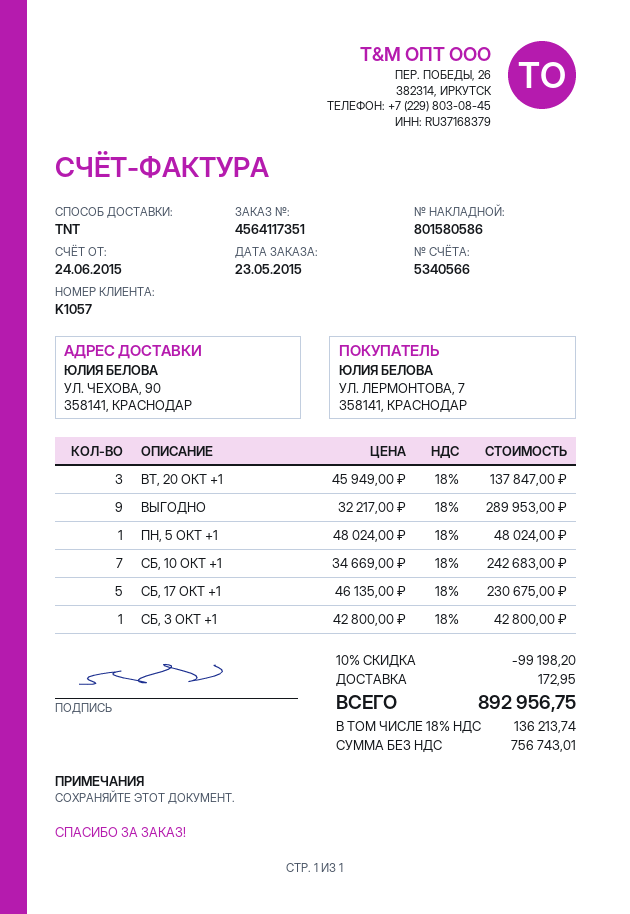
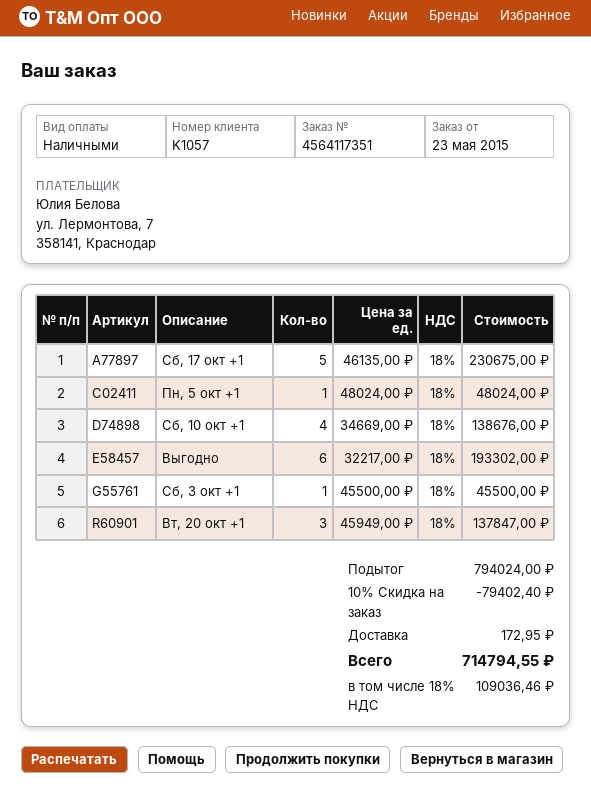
ВЫГОДНО: 9 x 32217.00 = 289953.00 -> 6 x 32217.00 = 193302.00
СБ, 10 ОКТ +1: 7 x 34669.00 = 242683.00 -> 4 x 34669.00 = 138676.00
СБ, 3 ОКТ +1: 1 x 42800.00 = 42800.00 -> 1 x 45500.00 = 45500.00
discount: 10% = 99198.20 -> 10% = 79402.40
tax: 18% = 136213.74 -> 18% = 109036.46
total: 892956.75 -> 714794.55

